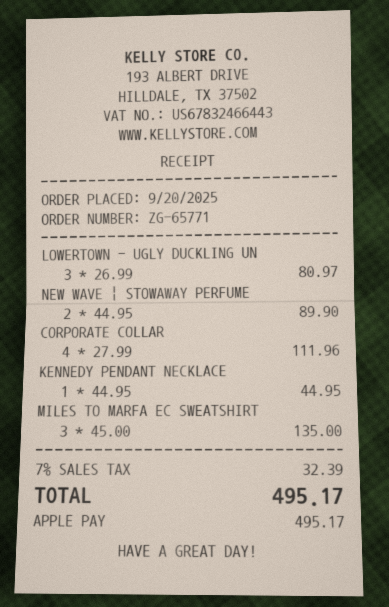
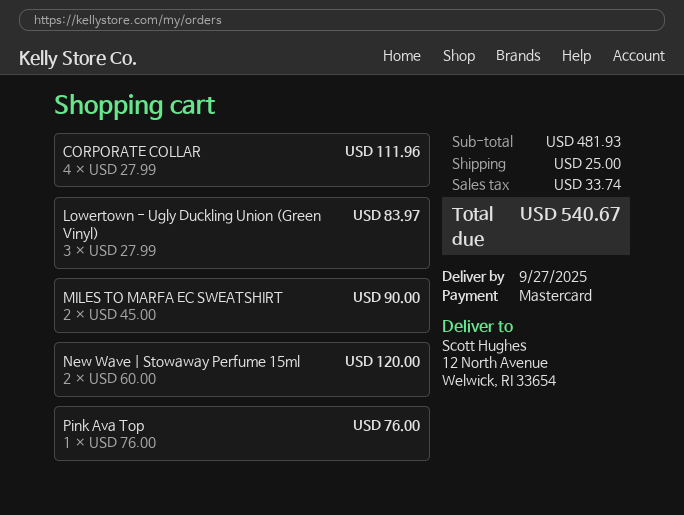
payment method: Apple Pay -> Mastercard
LOWERTOWN - UGLY DUCKLING UN: 3 x 26.99 = 80.97 -> 3 x 27.99 = 83.97
NEW WAVE | STOWAWAY PERFUME: 2 x 44.95 = 89.90 -> 2 x 60.00 = 120.00
KENNEDY PENDANT NECKLACE: 1 x 44.95 = 44.95 -> none
MILES TO MARFA EC SWEATSHIRT: 3 x 45.00 = 135.00 -> 2 x 45.00 = 90.00
Pink Ava Top: none -> 1 x 76.00 = 76.00
shipping: none -> 25.00
tax: 32.39 -> 33.74
total: 495.17 -> 540.67

